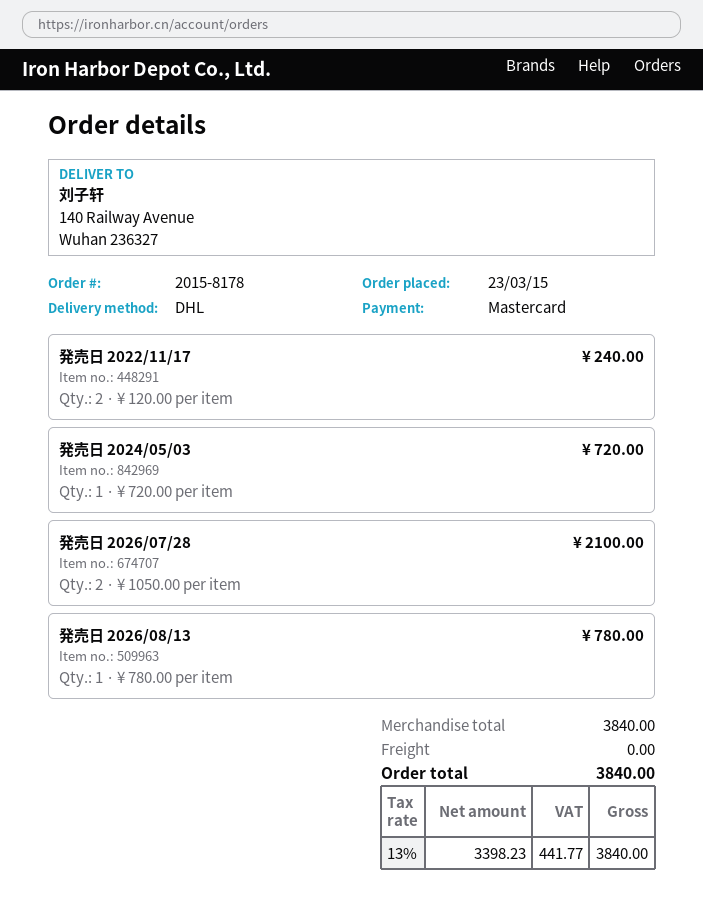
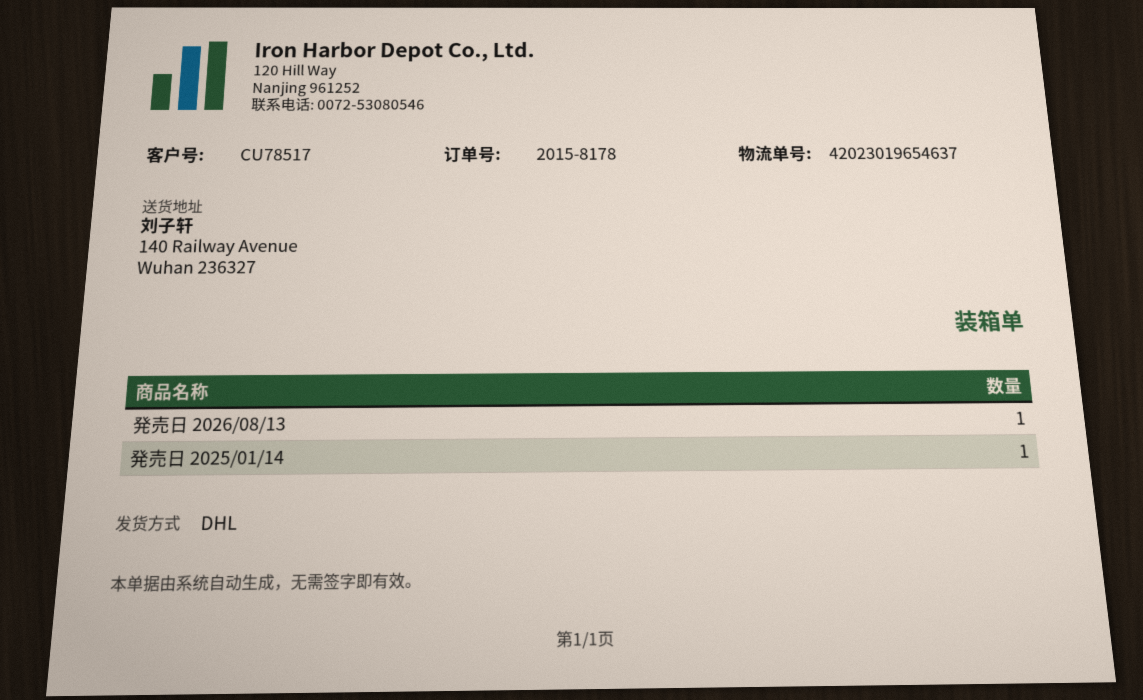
発売日 2022/11/17: 2 -> none
発売日 2024/05/03: 1 -> none
発売日 2026/07/28: 2 -> none
発売日 2025/01/14: none -> 1

